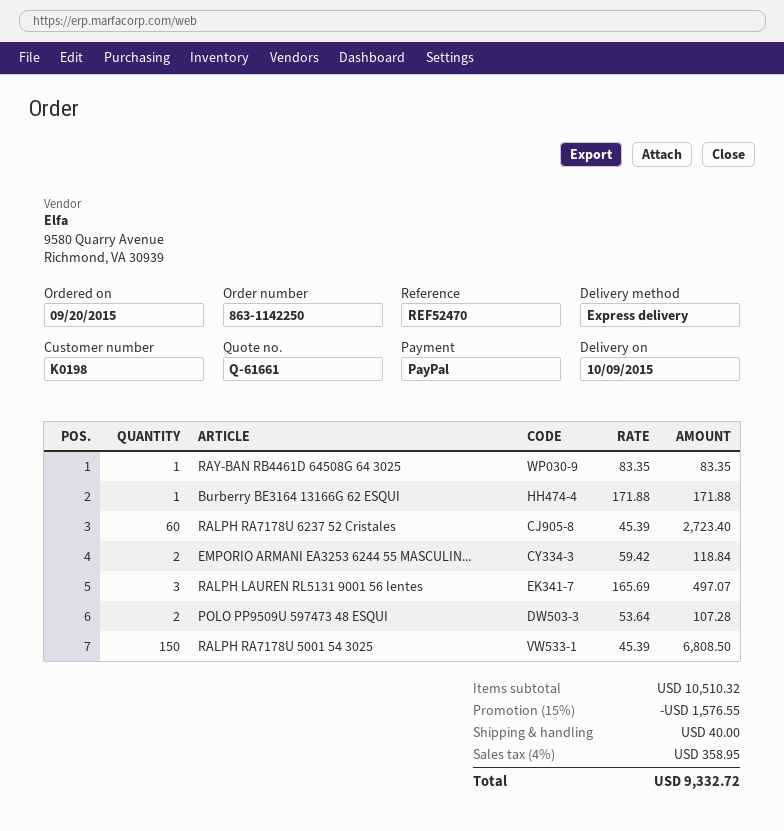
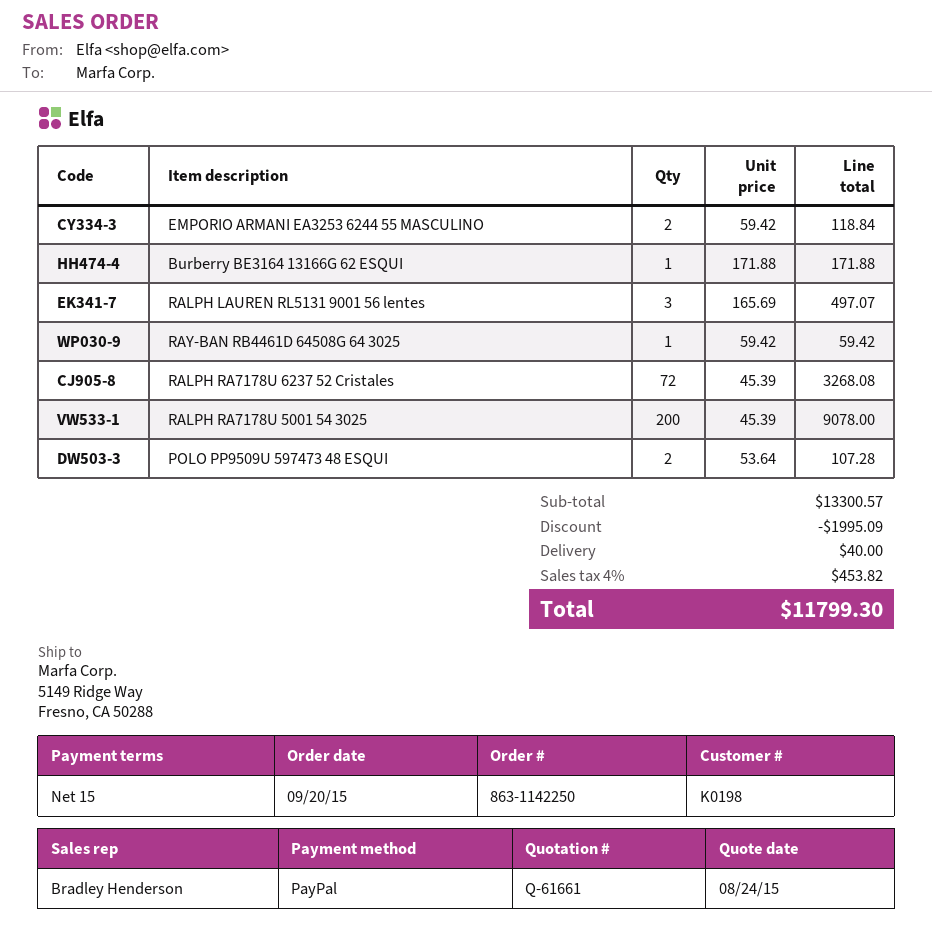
RAY-BAN RB4461D 64508G 64 3025: 1 x 83.35 = 83.35 -> 1 x 59.42 = 59.42
RALPH RA7178U 6237 52 Cristales: 60 x 45.39 = 2723.40 -> 72 x 45.39 = 3268.08
RALPH RA7178U 5001 54 3025: 150 x 45.39 = 6808.50 -> 200 x 45.39 = 9078.00
subtotal: 10510.32 -> 13300.57
discount: 1576.55 -> 1995.09
tax: 4% = 358.95 -> 4% = 453.82
total: 9332.72 -> 11799.30

